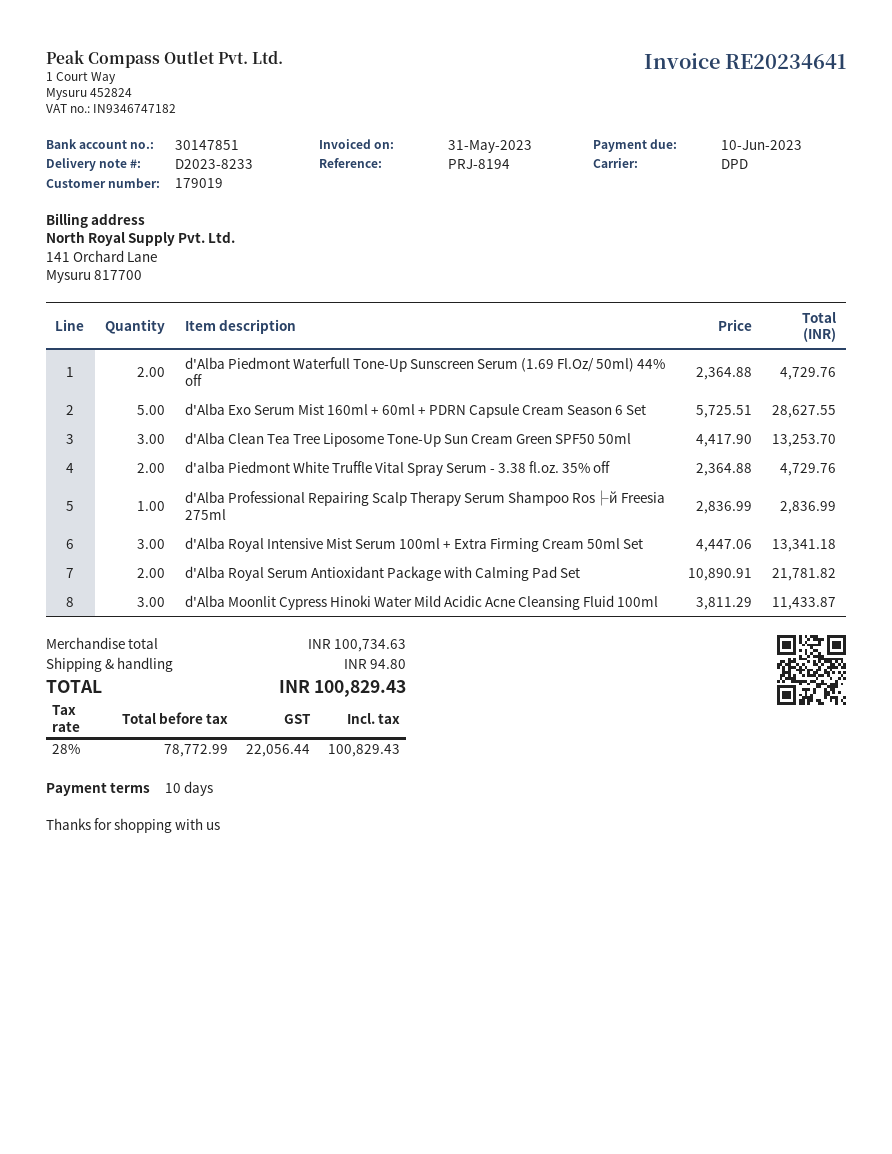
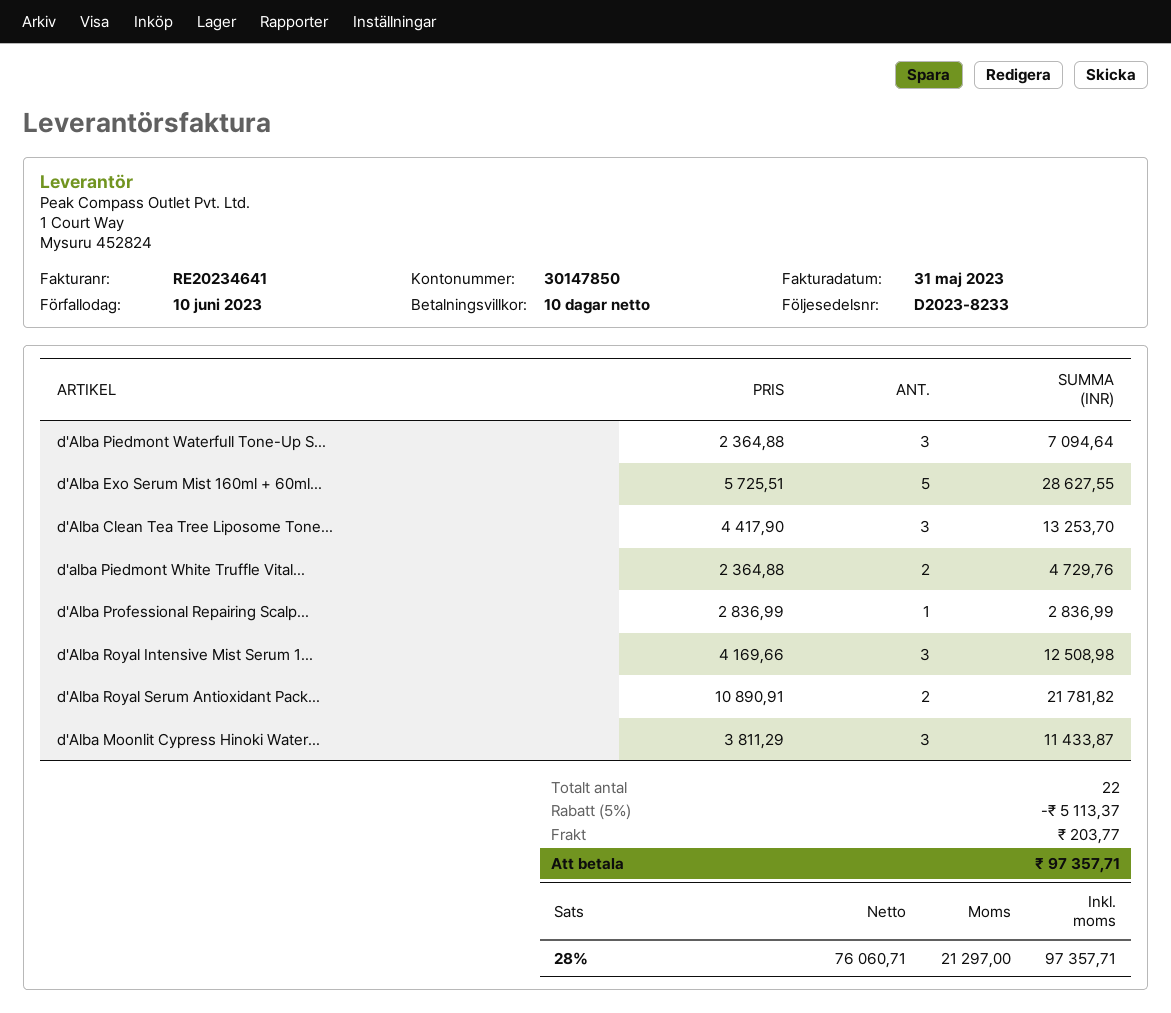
bank account: 30147851 -> 30147850
d'Alba Piedmont Waterfull Tone-Up Sunscreen Serum (1.69 Fl.Oz/ 50ml) 44% off: 2 x 2364.88 = 4729.76 -> 3 x 2364.88 = 7094.64
d'Alba Royal Intensive Mist Serum 100ml + Extra Firming Cream 50ml Set: 3 x 4447.06 = 13341.18 -> 3 x 4169.66 = 12508.98
discount: none -> 5% = 5113.37
shipping: 94.80 -> 203.77
net: 78772.99 -> 76060.71
tax: 28% = 22056.44 -> 28% = 21297.00
total: 100829.43 -> 97357.71

